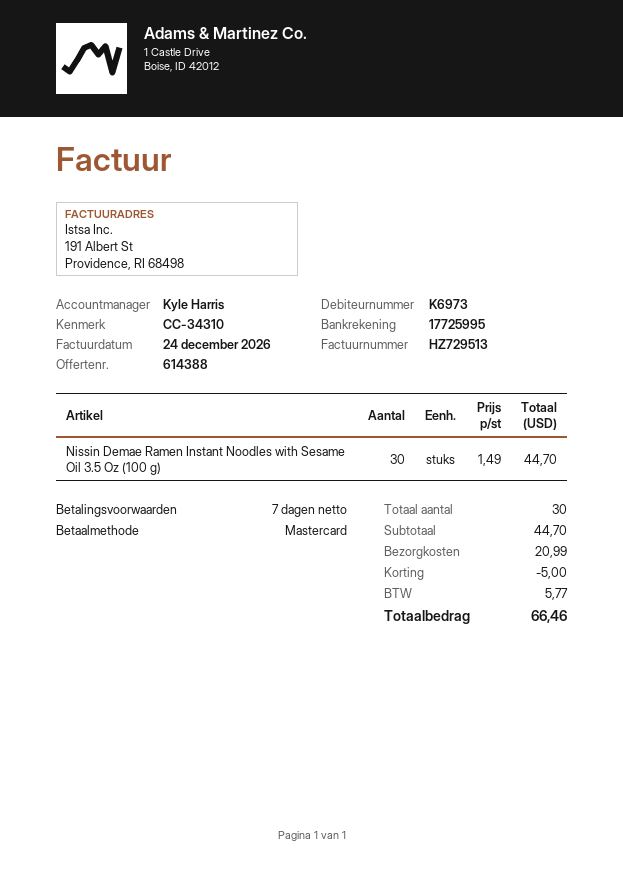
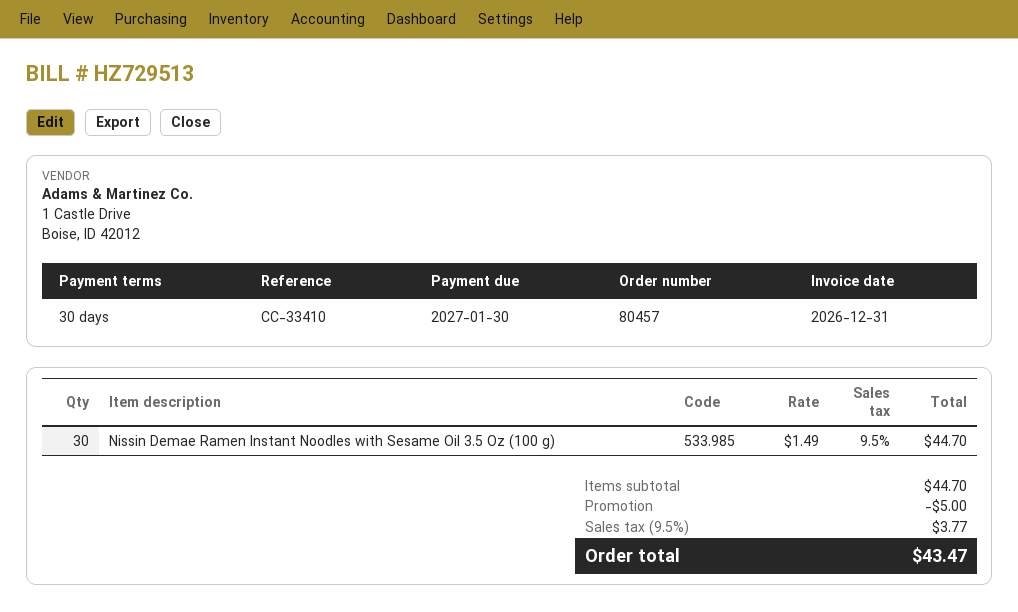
invoice date: 2026-12-24 -> 2026-12-31
payment terms: 7 days -> 30 days
reference: CC-34310 -> CC-33410
shipping: 20.99 -> none
tax: 5.77 -> 3.77
total: 66.46 -> 43.47

